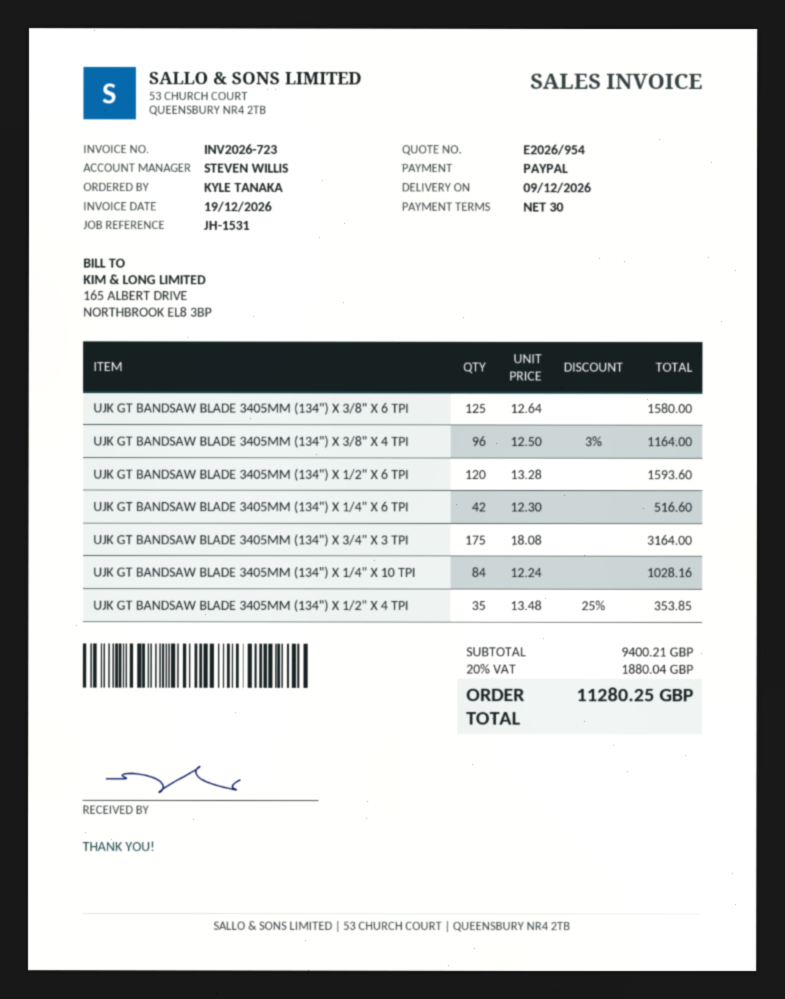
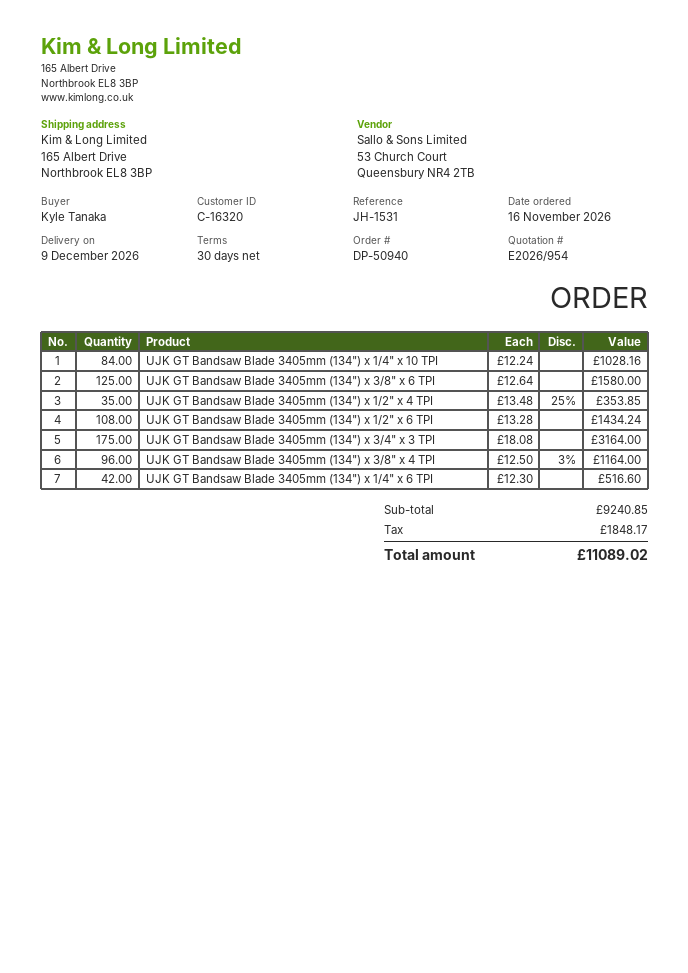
UJK GT BANDSAW BLADE 3405MM (134") X 1/2" X 6 TPI: 120 x 13.28 = 1593.60 -> 108 x 13.28 = 1434.24
subtotal: 9400.21 -> 9240.85
tax: 1880.04 -> 1848.17
total: 11280.25 -> 11089.02

